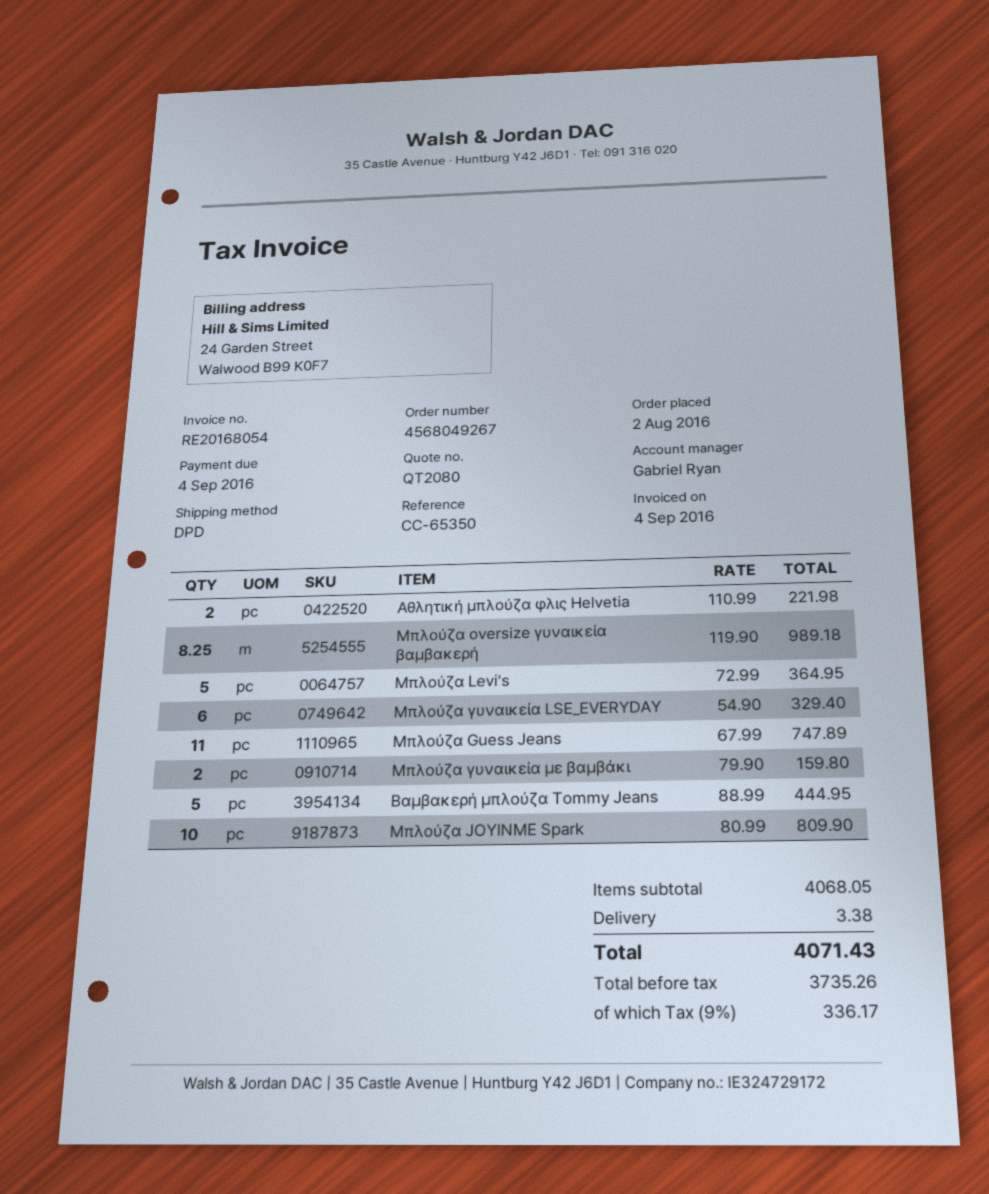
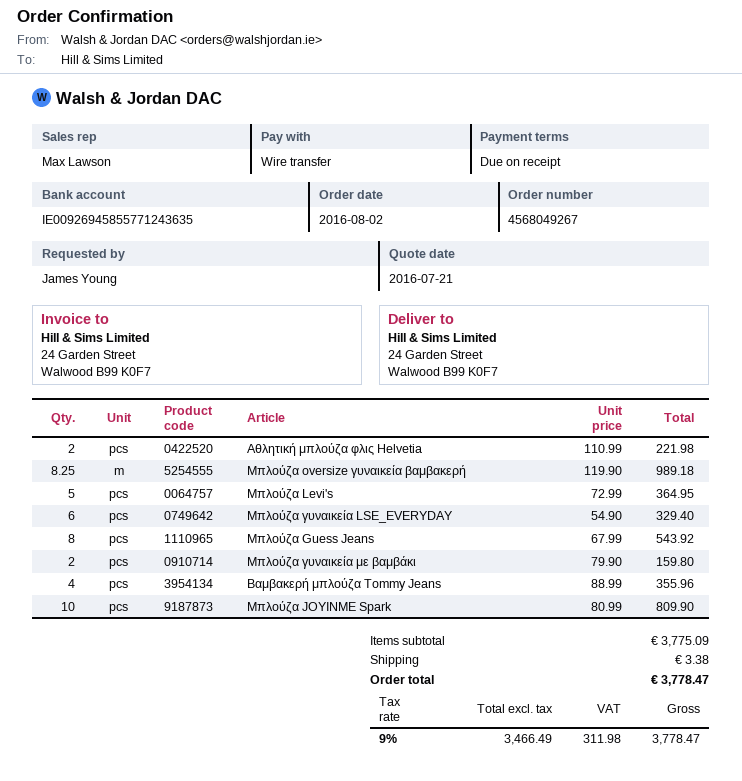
sales rep: Gabriel Ryan -> Max Lawson
Μπλούζα Guess Jeans: 11 x 67.99 = 747.89 -> 8 x 67.99 = 543.92
Βαμβακερή μπλούζα Tommy Jeans: 5 x 88.99 = 444.95 -> 4 x 88.99 = 355.96
subtotal: 4068.05 -> 3775.09
net: 3735.26 -> 3466.49
tax: 9% = 336.17 -> 9% = 311.98
total: 4071.43 -> 3778.47

